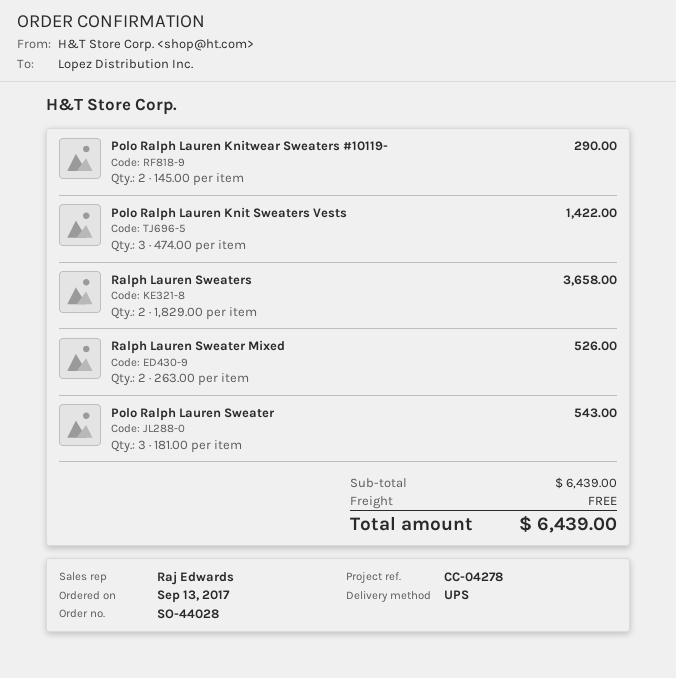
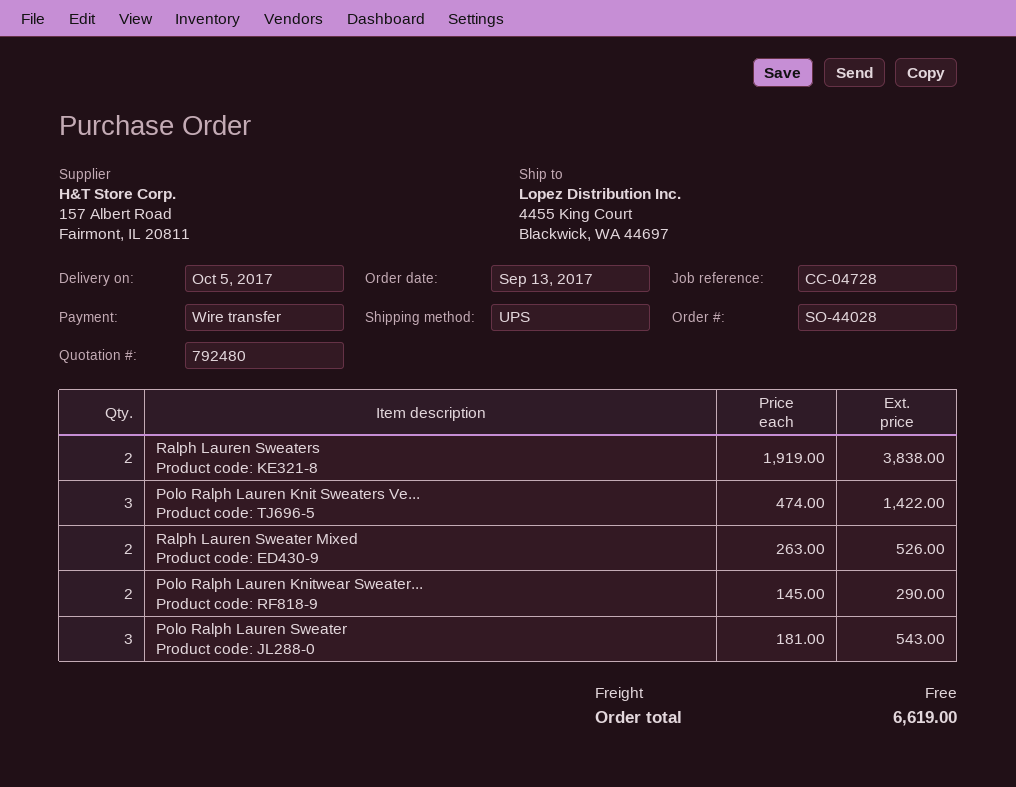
reference: CC-04278 -> CC-04728
Ralph Lauren Sweaters: 2 x 1829.00 = 3658.00 -> 2 x 1919.00 = 3838.00
total: 6439.00 -> 6619.00

